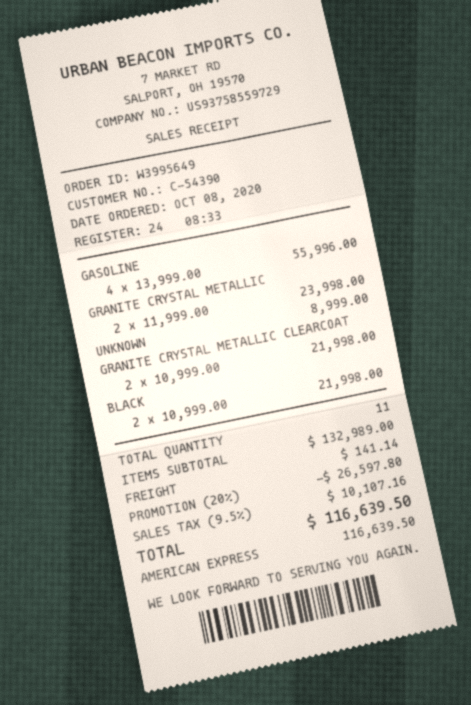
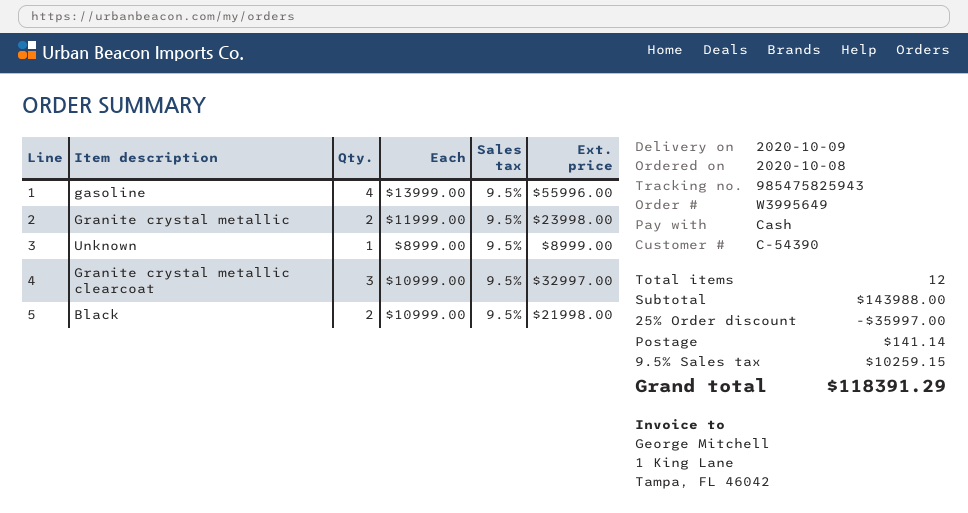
payment method: American Express -> cash
GRANITE CRYSTAL METALLIC CLEARCOAT: 2 x 10999.00 = 21998.00 -> 3 x 10999.00 = 32997.00
total quantity: 11 -> 12
subtotal: 132989.00 -> 143988.00
discount: 20% = 26597.80 -> 25% = 35997.00
tax: 9.5% = 10107.16 -> 9.5% = 10259.15
total: 116639.50 -> 118391.29

